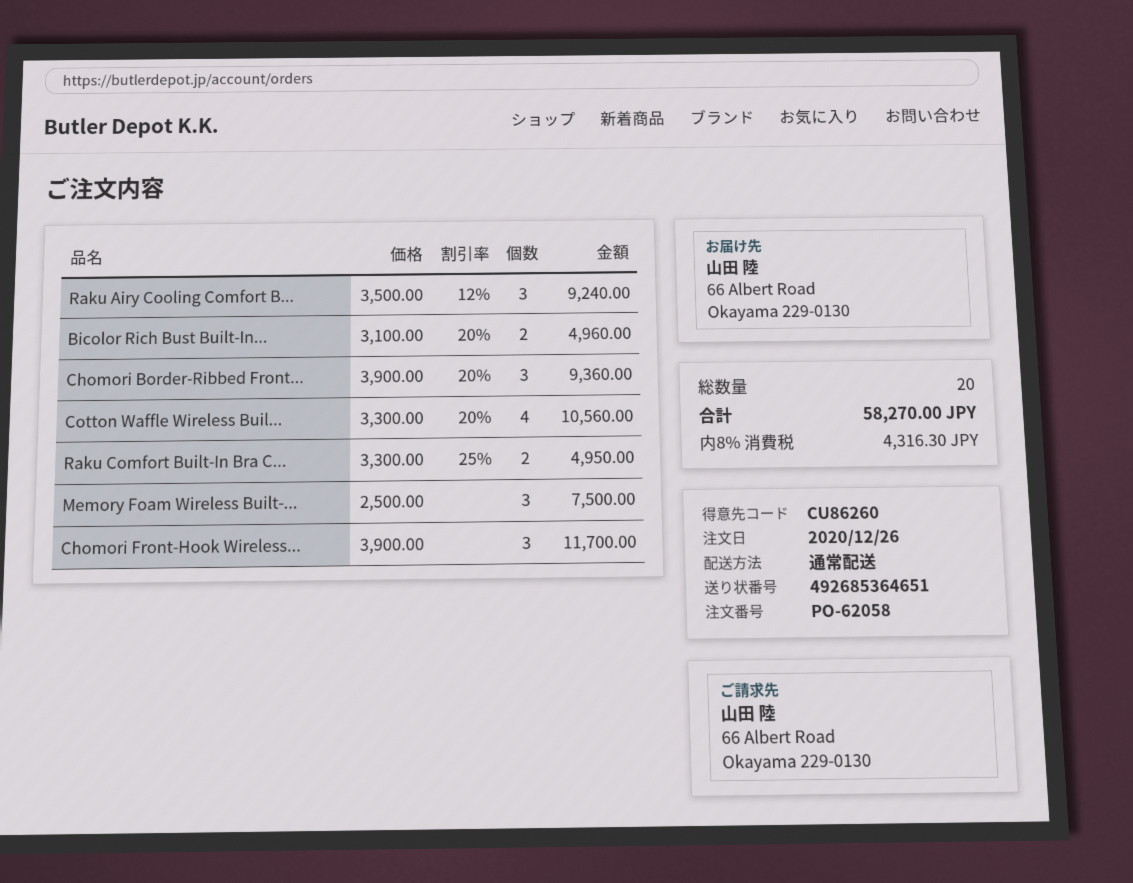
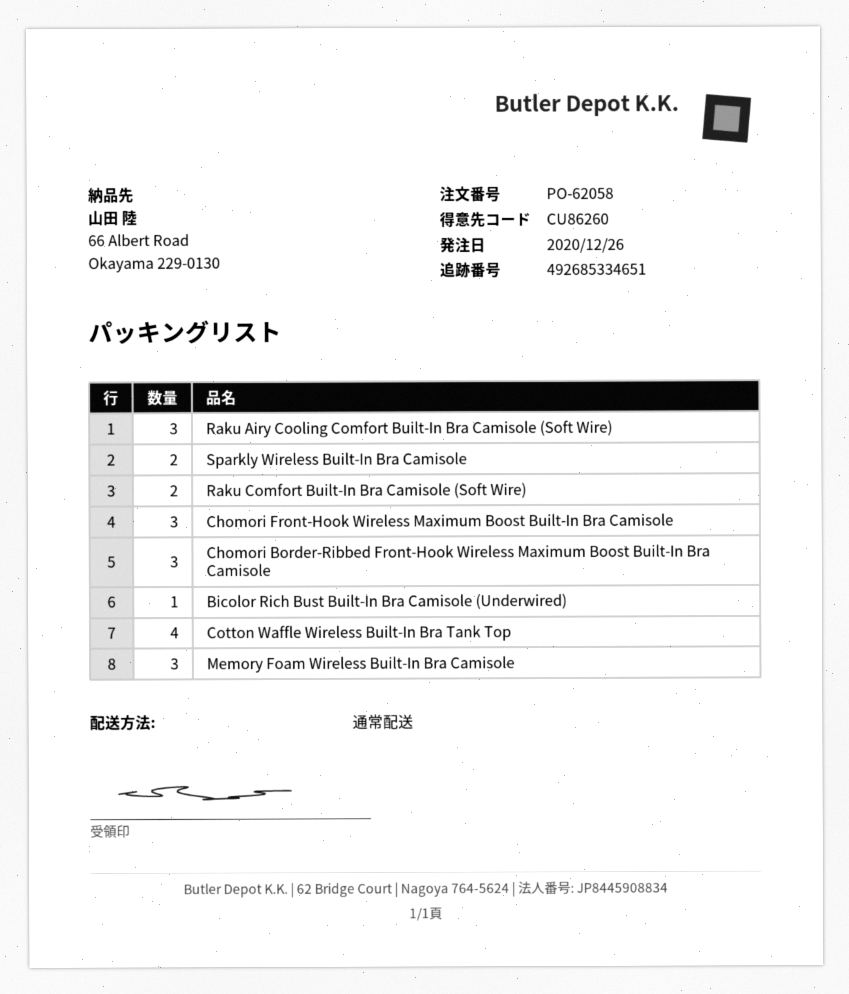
tracking number: 492685364651 -> 492685334651
Bicolor Rich Bust Built-In...: 2 -> 1
Sparkly Wireless Built-In Bra Camisole: none -> 2

